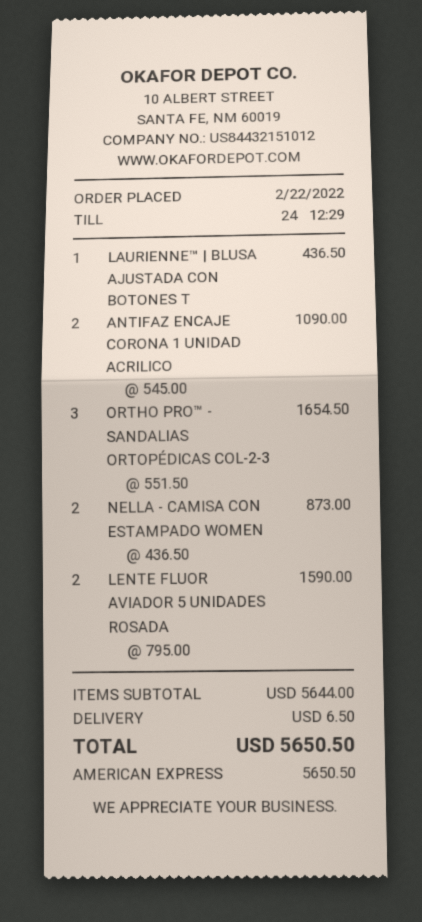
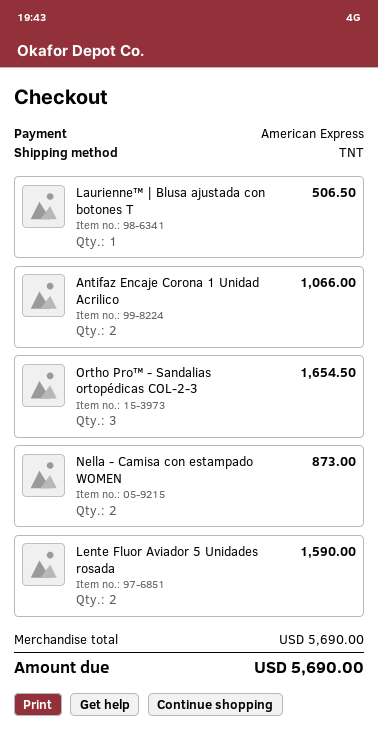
LAURIENNE™ | BLUSA AJUSTADA CON BOTONES T: 1 for 436.50 -> 1 for 506.50
ANTIFAZ ENCAJE CORONA 1 UNIDAD ACRILICO: 2 for 1090.00 -> 2 for 1066.00
subtotal: 5644.00 -> 5690.00
shipping: 6.50 -> none
total: 5650.50 -> 5690.00

